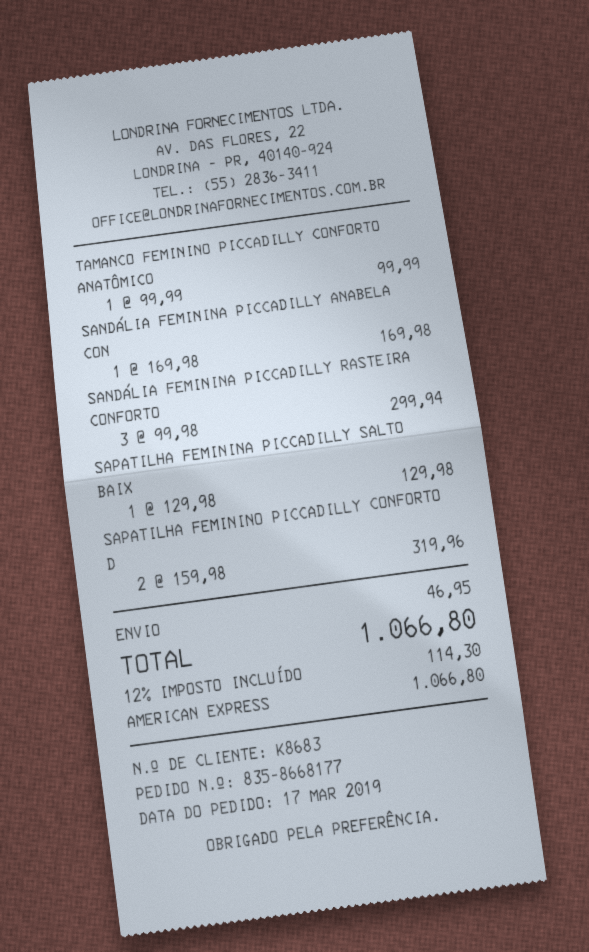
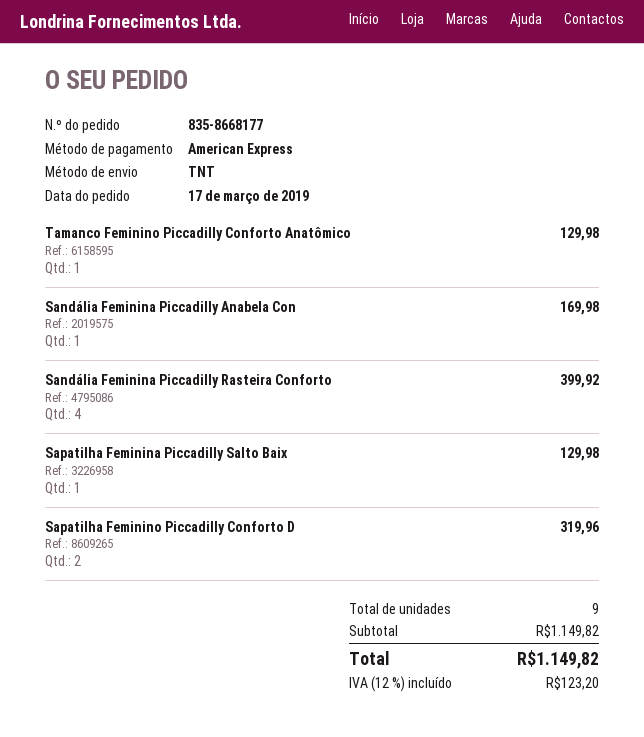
TAMANCO FEMININO PICCADILLY CONFORTO ANATÔMICO: 1 for 99.99 -> 1 for 129.98
SANDÁLIA FEMININA PICCADILLY RASTEIRA CONFORTO: 3 for 299.94 -> 4 for 399.92
shipping: 46.95 -> none
tax: 12% = 114.30 -> 12% = 123.20
total: 1066.80 -> 1149.82

